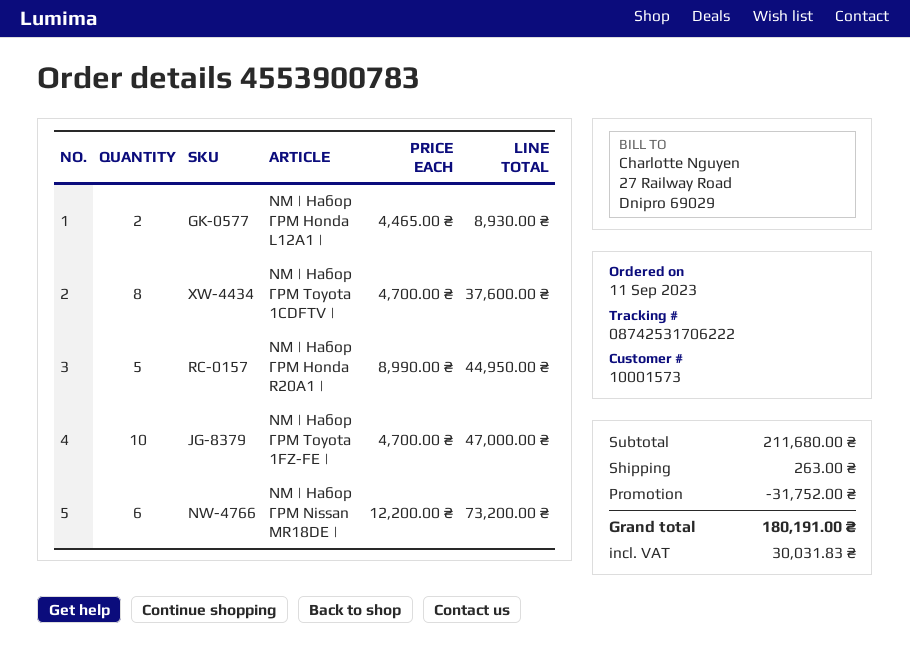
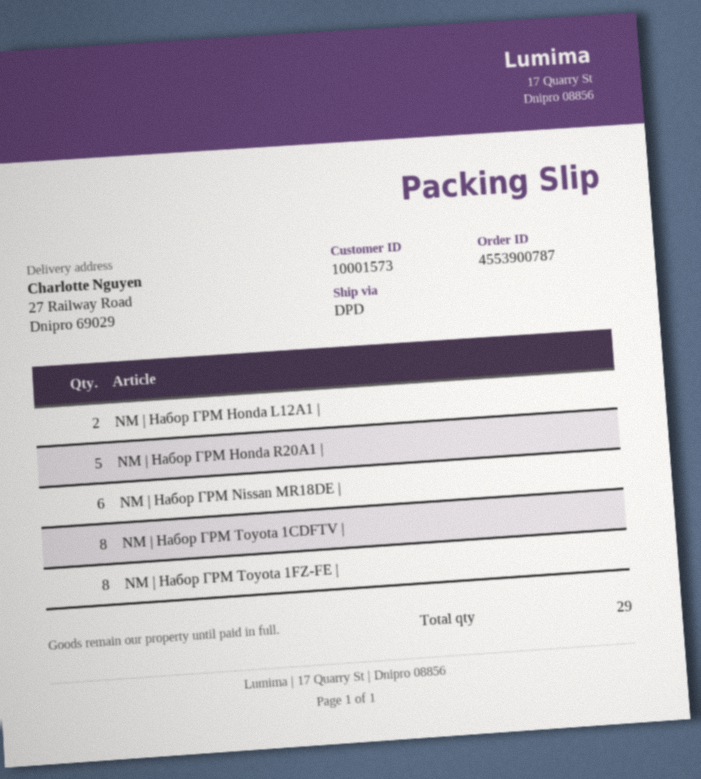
order number: 4553900783 -> 4553900787
NM | Набор ГРМ Toyota 1FZ-FE |: 10 -> 8

